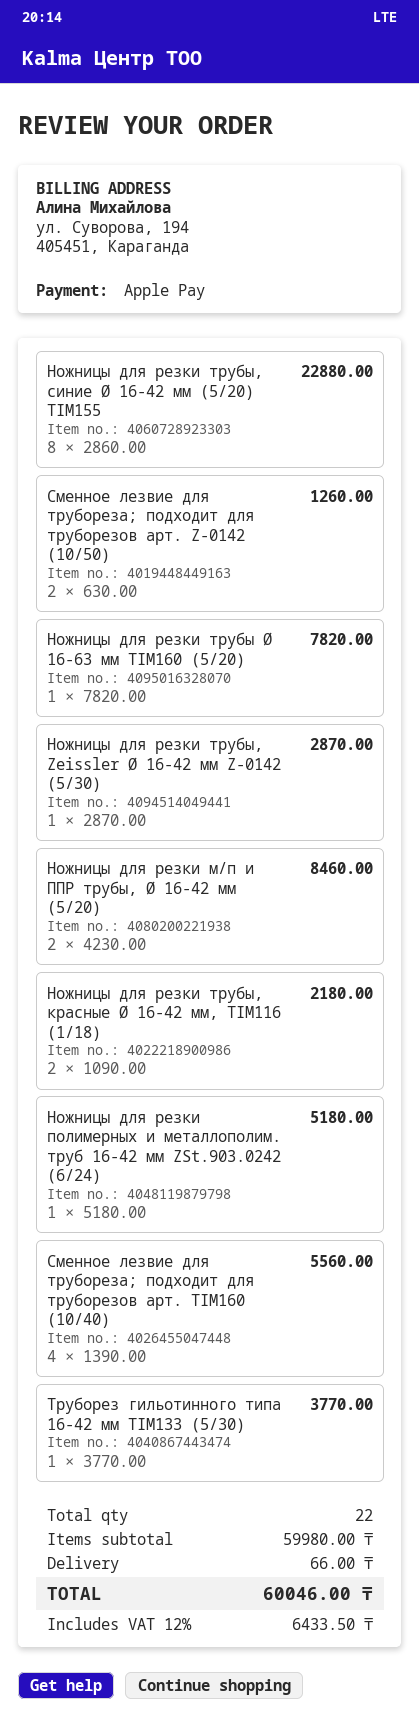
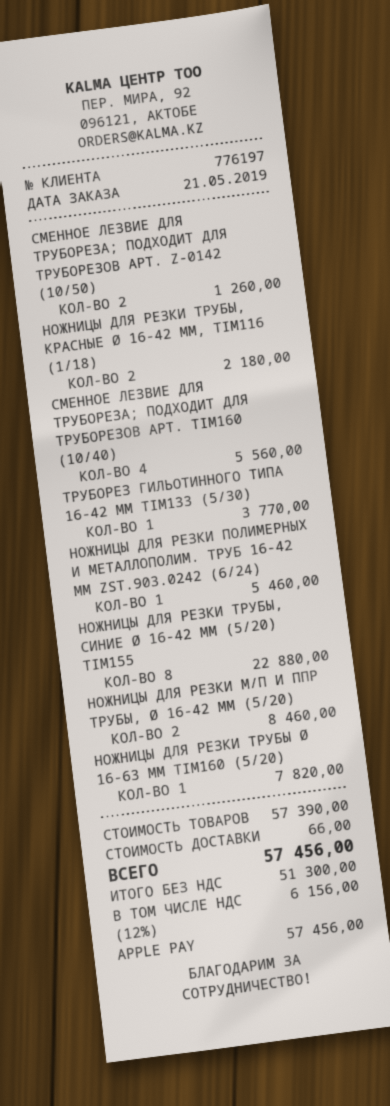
Ножницы для резки трубы, Zeissler Ø 16-42 мм Z-0142 (5/30): 1 for 2870.00 -> none
Ножницы для резки полимерных и металлополим. труб 16-42 мм ZSt.903.0242 (6/24): 1 for 5180.00 -> 1 for 5460.00
subtotal: 59980.00 -> 57390.00
tax: 12% = 6433.50 -> 12% = 6156.00
total: 60046.00 -> 57456.00

